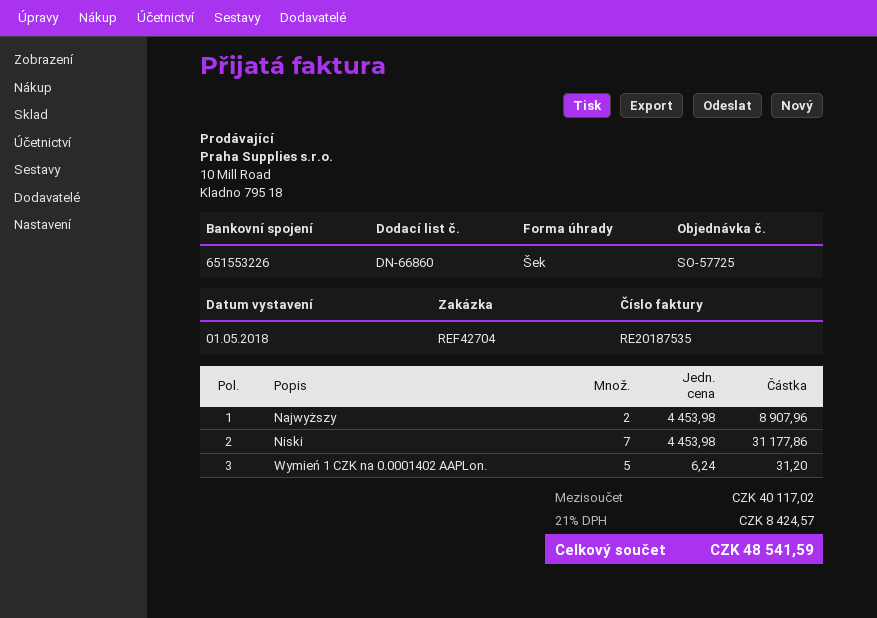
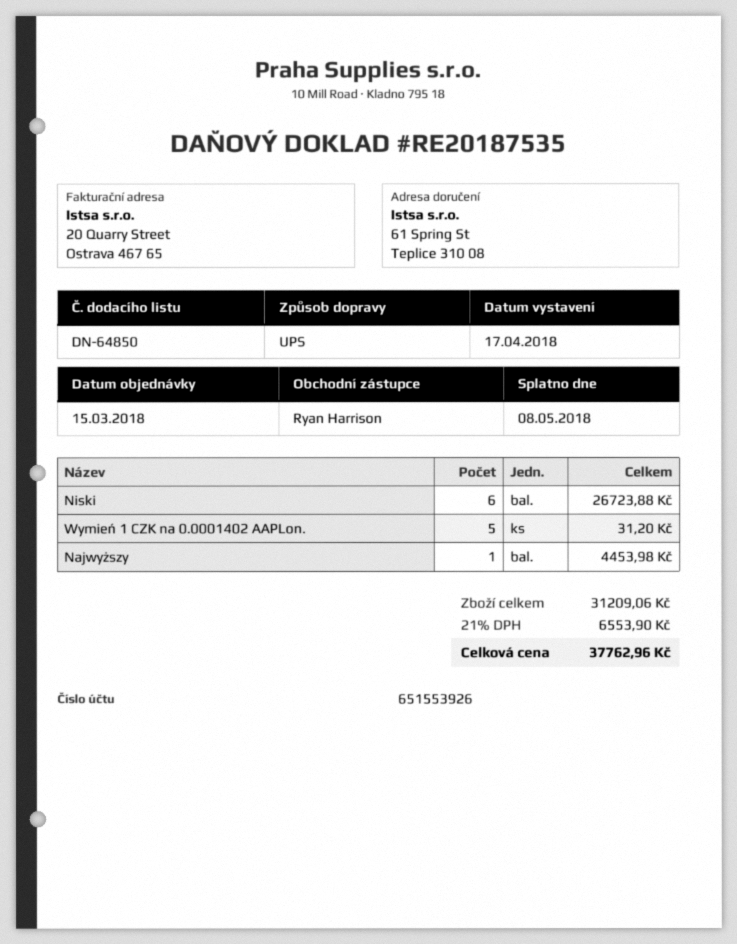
delivery note number: DN-66860 -> DN-64850
invoice date: 2018-05-01 -> 2018-04-17
bank account: 651553226 -> 651553926
Najwyższy: 2 for 8907.96 -> 1 for 4453.98
Niski: 7 for 31177.86 -> 6 for 26723.88
subtotal: 40117.02 -> 31209.06
tax: 21% = 8424.57 -> 21% = 6553.90
total: 48541.59 -> 37762.96

